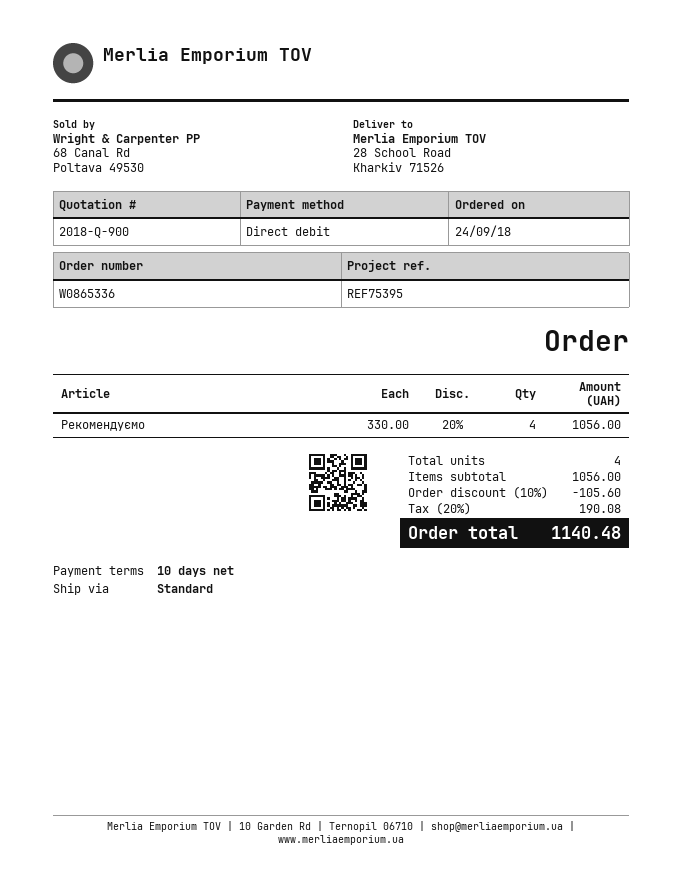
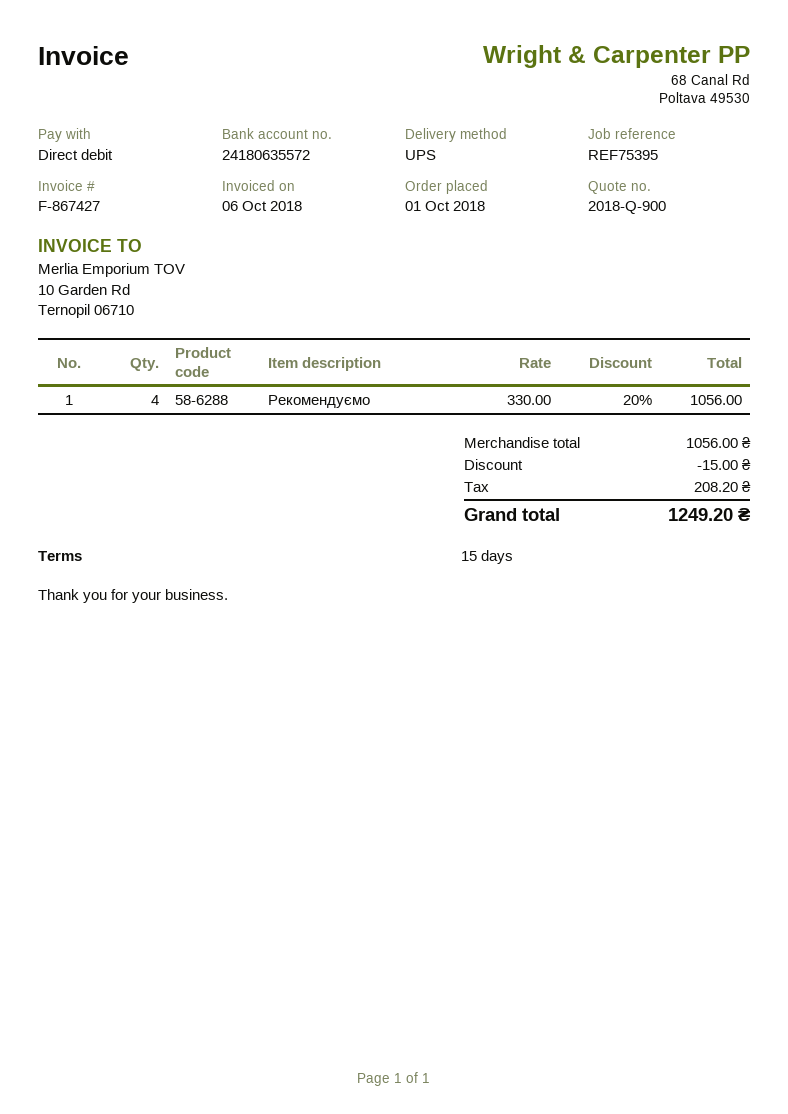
order date: 2018-09-24 -> 2018-10-01
payment terms: 10 days -> 15 days
shipping method: standard -> UPS
discount: 105.60 -> 15.00
tax: 190.08 -> 208.20
total: 1140.48 -> 1249.20

